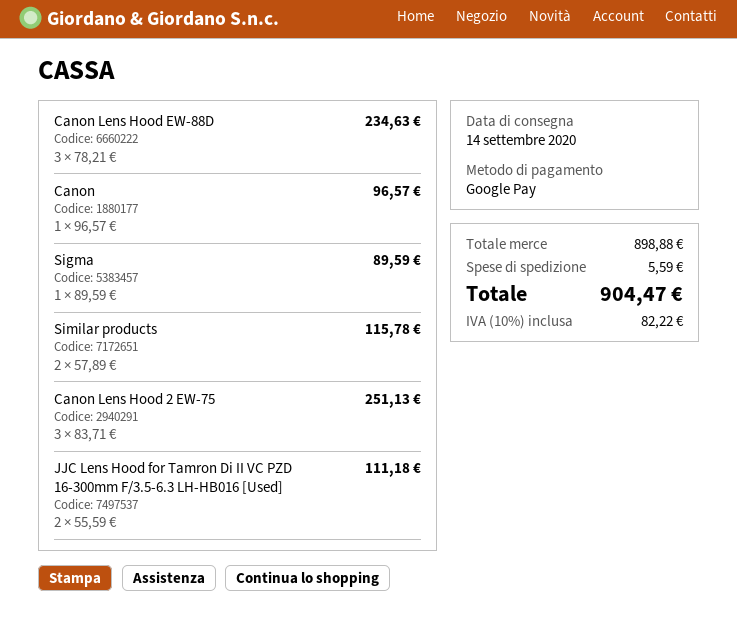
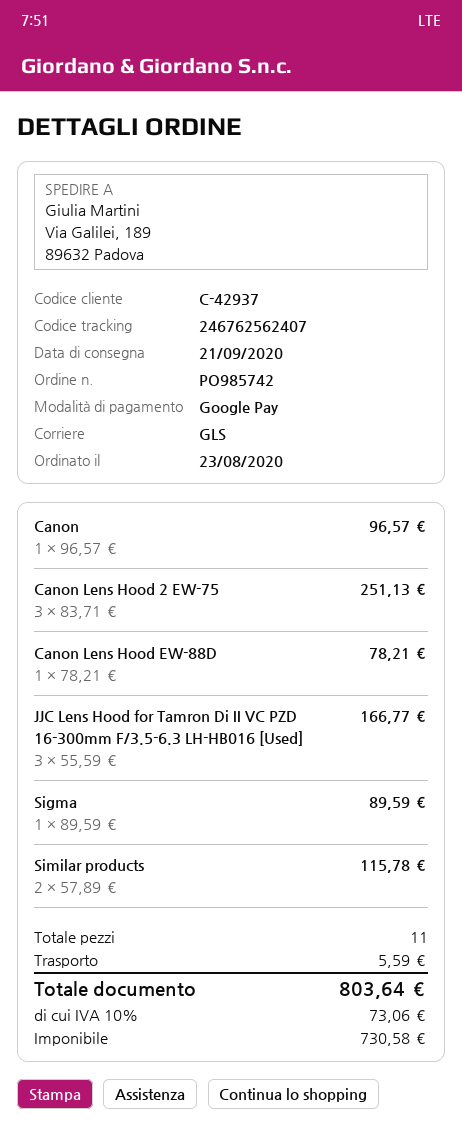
delivery date: 2020-09-14 -> 2020-09-21
Canon Lens Hood EW-88D: 3 x 78.21 = 234.63 -> 1 x 78.21 = 78.21
JJC Lens Hood for Tamron Di II VC PZD 16-300mm F/3.5-6.3 LH-HB016 [Used]: 2 x 55.59 = 111.18 -> 3 x 55.59 = 166.77
tax: 10% = 82.22 -> 10% = 73.06
total: 904.47 -> 803.64

